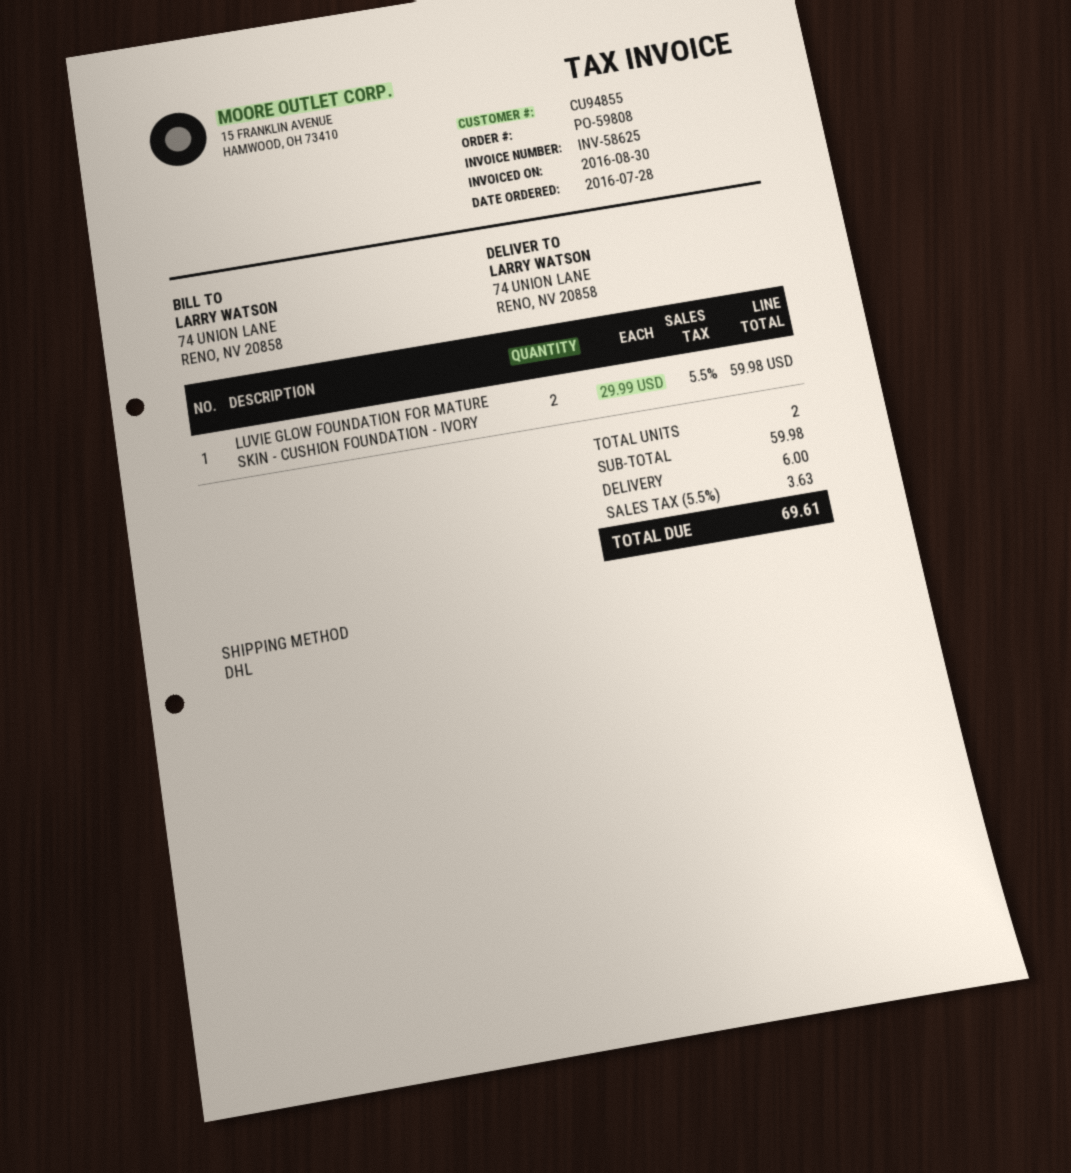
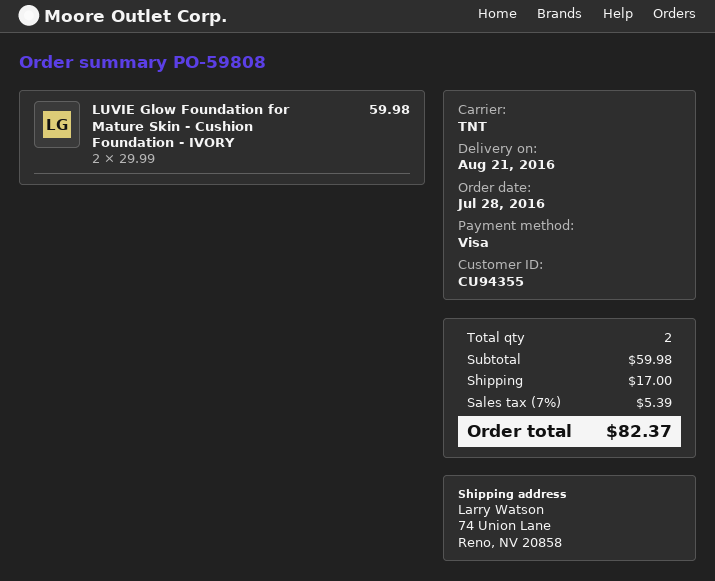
customer number: CU94855 -> CU94355
shipping method: DHL -> TNT
shipping: 6.00 -> 17.00
tax: 5.5% = 3.63 -> 7% = 5.39
total: 69.61 -> 82.37

